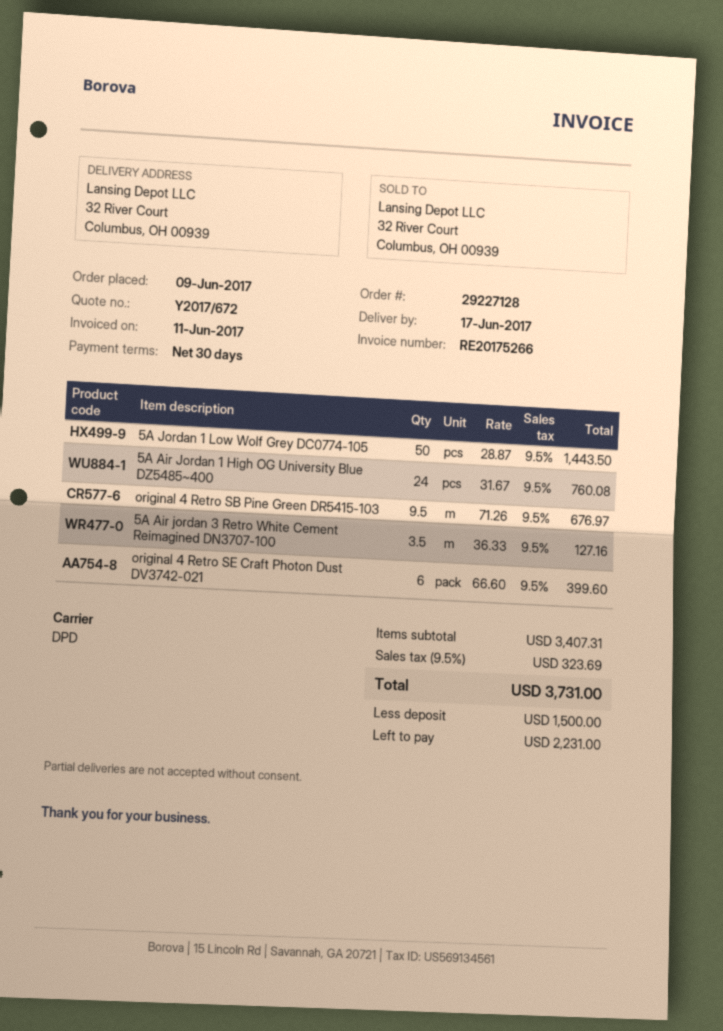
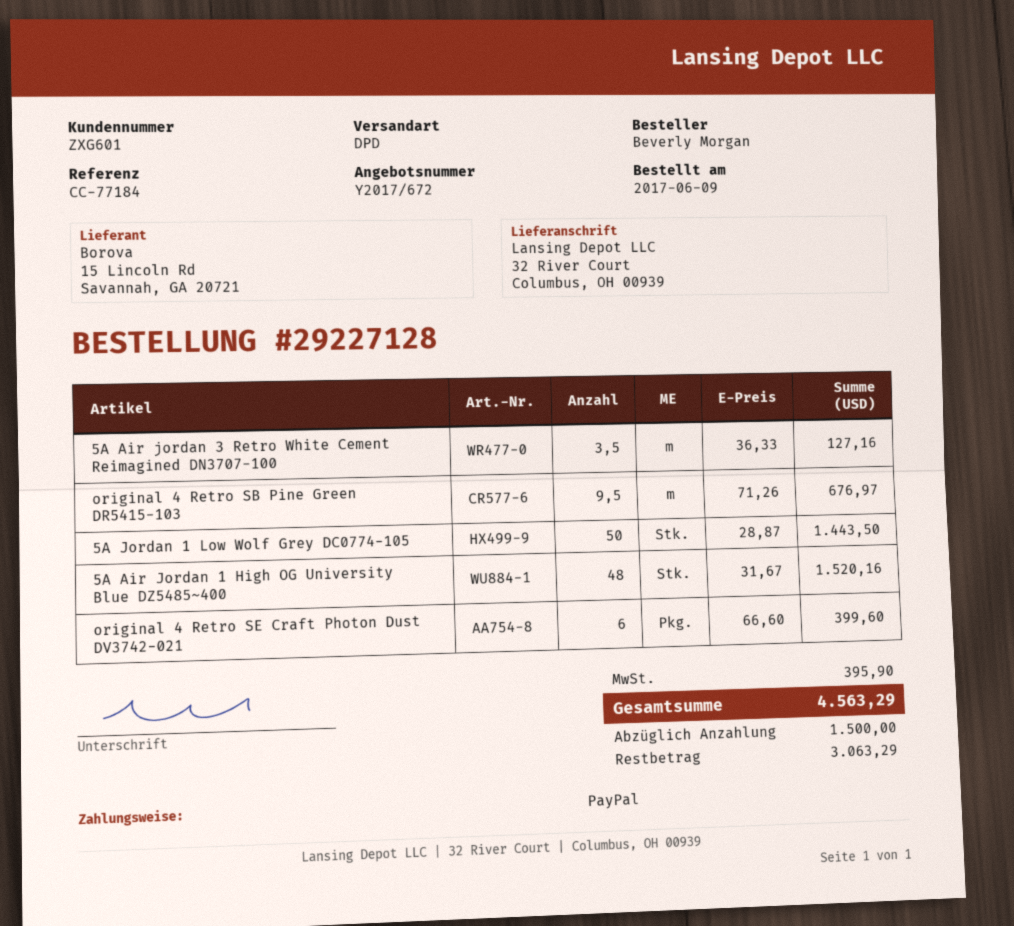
5A Air Jordan 1 High OG University Blue DZ5485~400: 24 x 31.67 = 760.08 -> 48 x 31.67 = 1520.16
tax: 323.69 -> 395.90
total: 3731.00 -> 4563.29
balance: 2231.00 -> 3063.29

